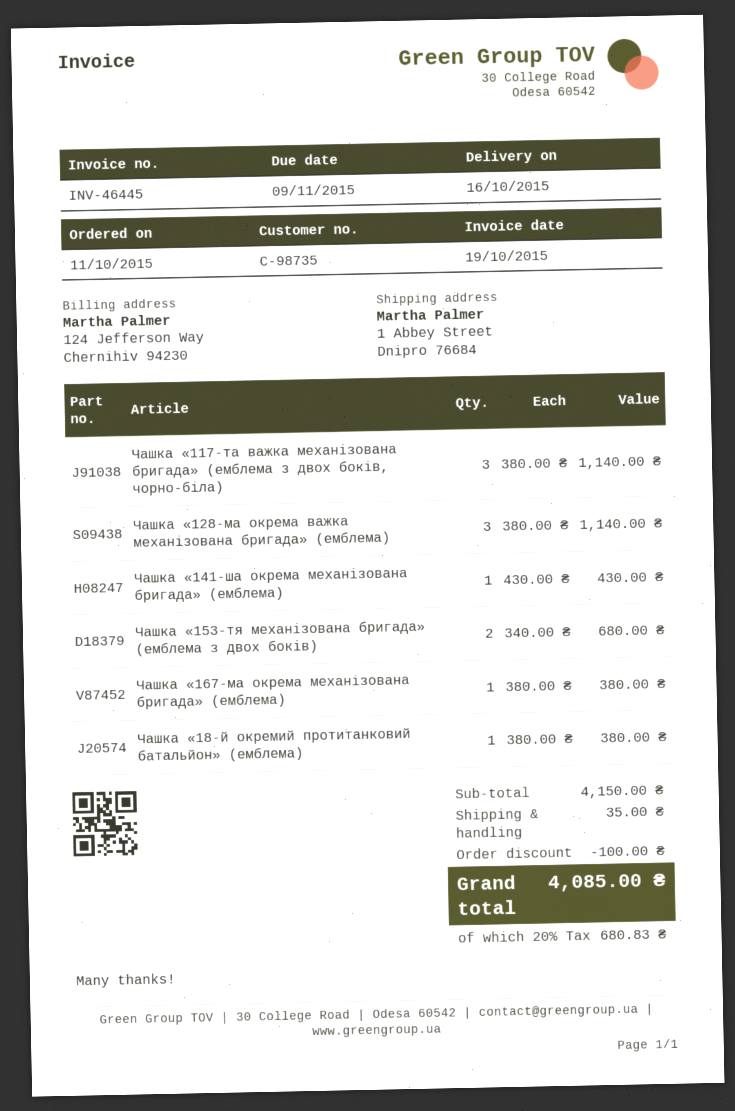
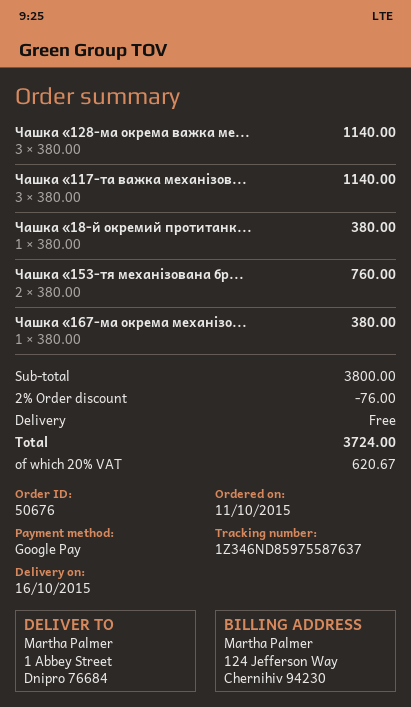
Чашка «141-ша окрема механізована бригада» (емблема): 1 x 430.00 = 430.00 -> none
Чашка «153-тя механізована бригада» (емблема з двох боків): 2 x 340.00 = 680.00 -> 2 x 380.00 = 760.00
subtotal: 4150.00 -> 3800.00
discount: 100.00 -> 76.00
shipping: 35.00 -> 0.00
tax: 20% = 680.83 -> 20% = 620.67
total: 4085.00 -> 3724.00

